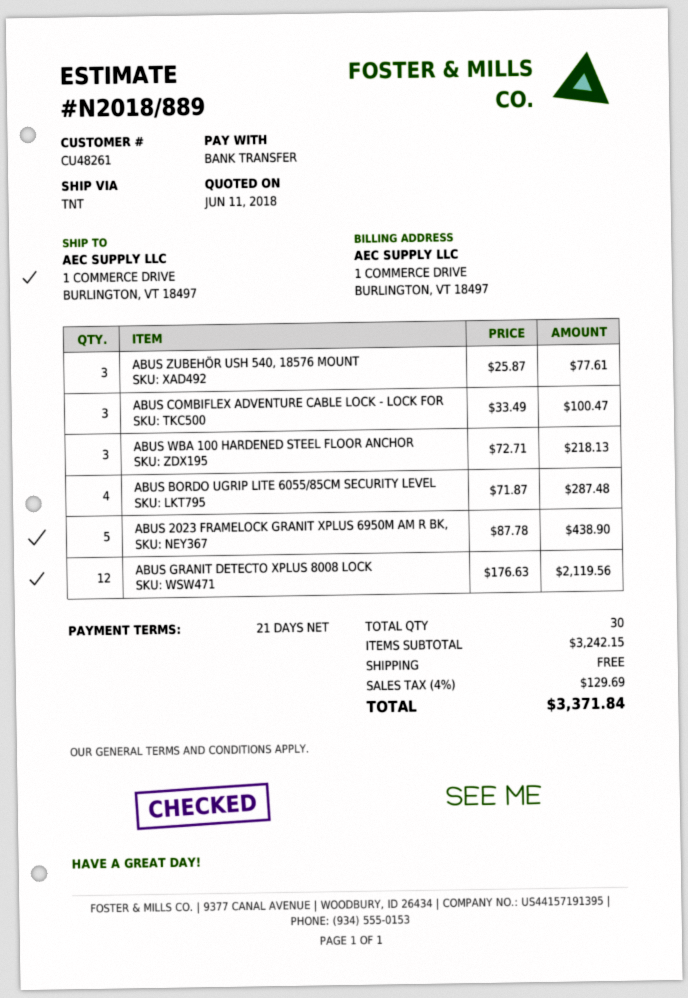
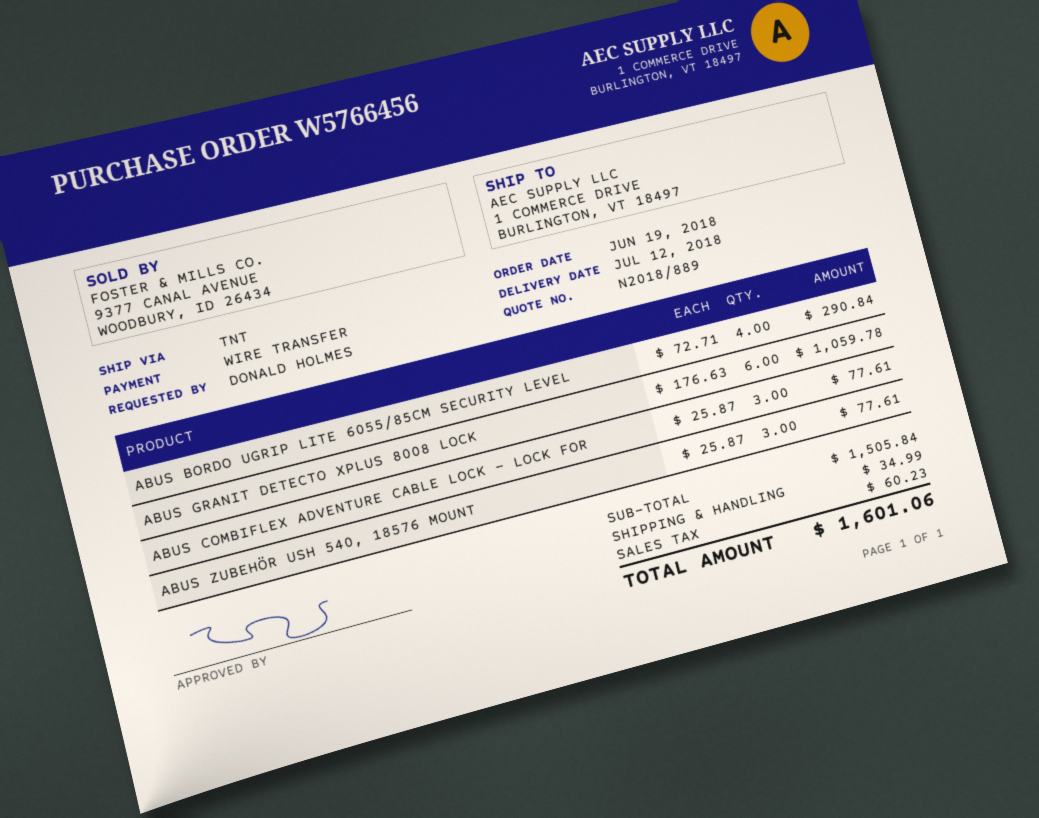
ABUS COMBIFLEX ADVENTURE CABLE LOCK - LOCK FOR: 3 x 33.49 = 100.47 -> 3 x 25.87 = 77.61
ABUS WBA 100 HARDENED STEEL FLOOR ANCHOR: 3 x 72.71 = 218.13 -> none
ABUS BORDO UGRIP LITE 6055/85CM SECURITY LEVEL: 4 x 71.87 = 287.48 -> 4 x 72.71 = 290.84
ABUS 2023 FRAMELOCK GRANIT XPLUS 6950M AM R BK,: 5 x 87.78 = 438.90 -> none
ABUS GRANIT DETECTO XPLUS 8008 LOCK: 12 x 176.63 = 2119.56 -> 6 x 176.63 = 1059.78
subtotal: 3242.15 -> 1505.84
shipping: 0.00 -> 34.99
tax: 129.69 -> 60.23
total: 3371.84 -> 1601.06

